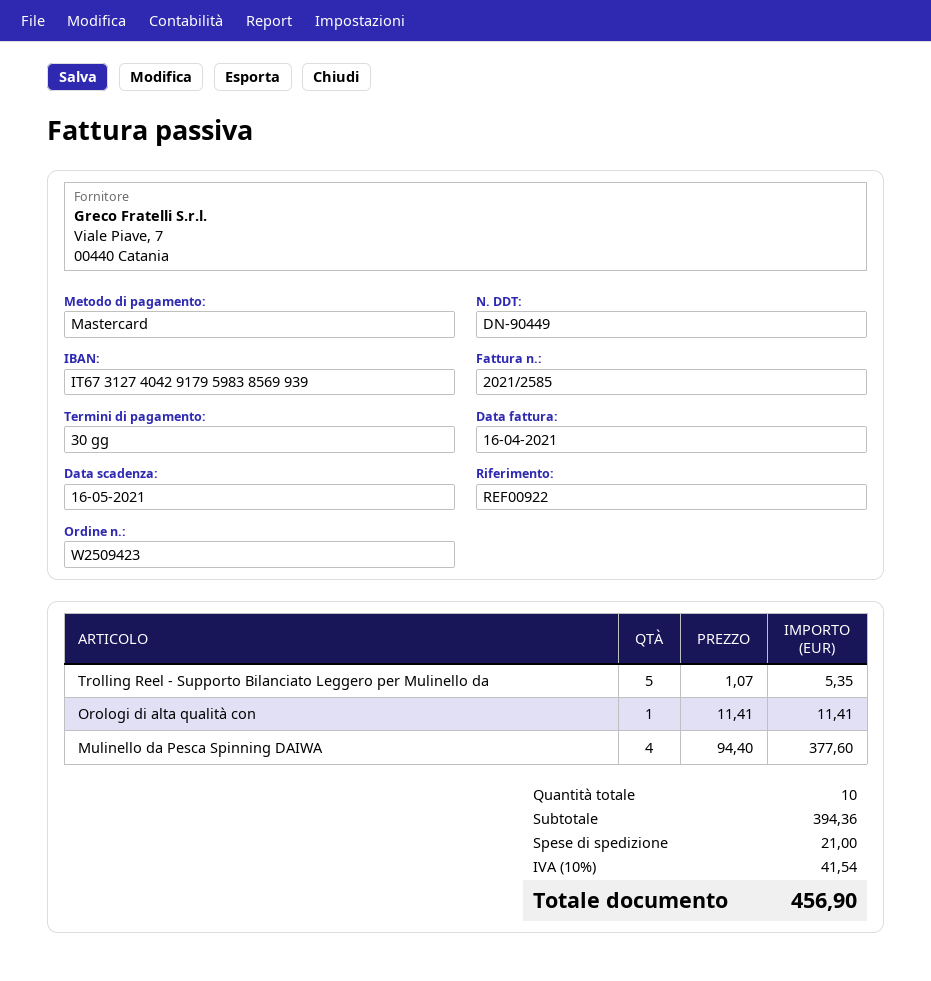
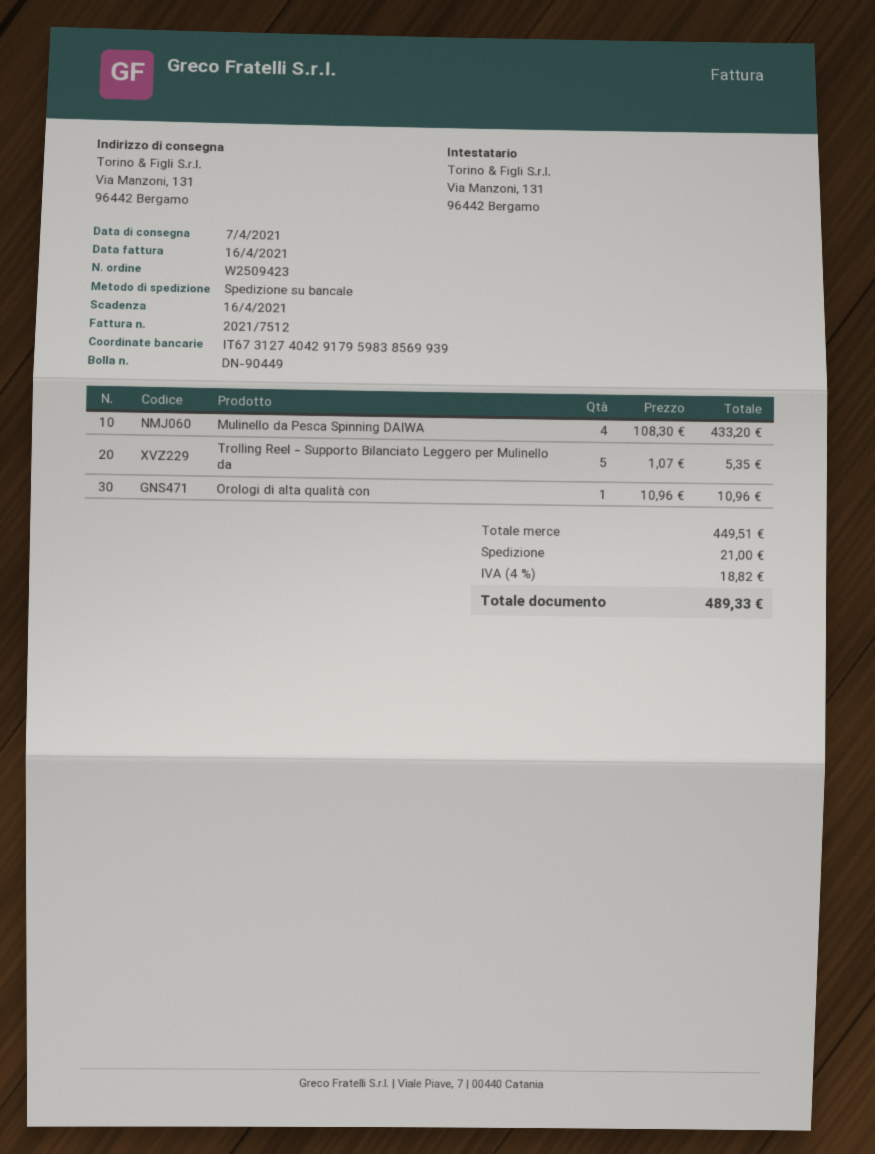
invoice number: 2021/2585 -> 2021/7512
due date: 2021-05-16 -> 2021-04-16
Orologi di alta qualità con: 1 x 11.41 = 11.41 -> 1 x 10.96 = 10.96
Mulinello da Pesca Spinning DAIWA: 4 x 94.40 = 377.60 -> 4 x 108.30 = 433.20
subtotal: 394.36 -> 449.51
tax: 10% = 41.54 -> 4% = 18.82
total: 456.90 -> 489.33

